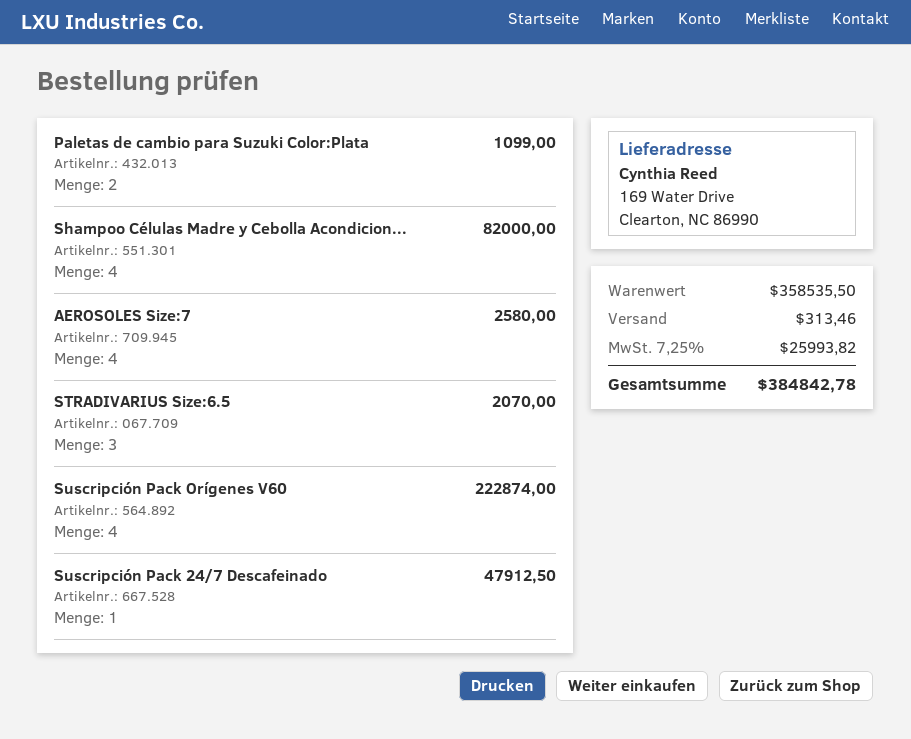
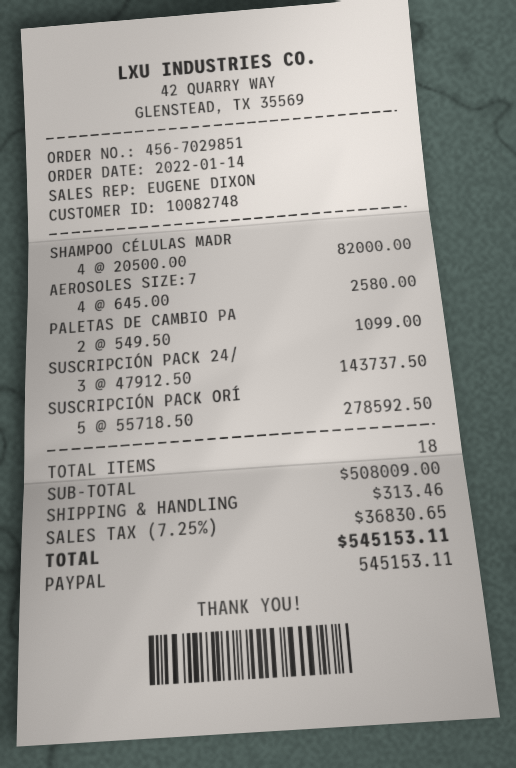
STRADIVARIUS Size:6.5: 3 for 2070.00 -> none
Suscripción Pack Orígenes V60: 4 for 222874.00 -> 5 for 278592.50
Suscripción Pack 24/7 Descafeinado: 1 for 47912.50 -> 3 for 143737.50
subtotal: 358535.50 -> 508009.00
tax: 7.25% = 25993.82 -> 7.25% = 36830.65
total: 384842.78 -> 545153.11

